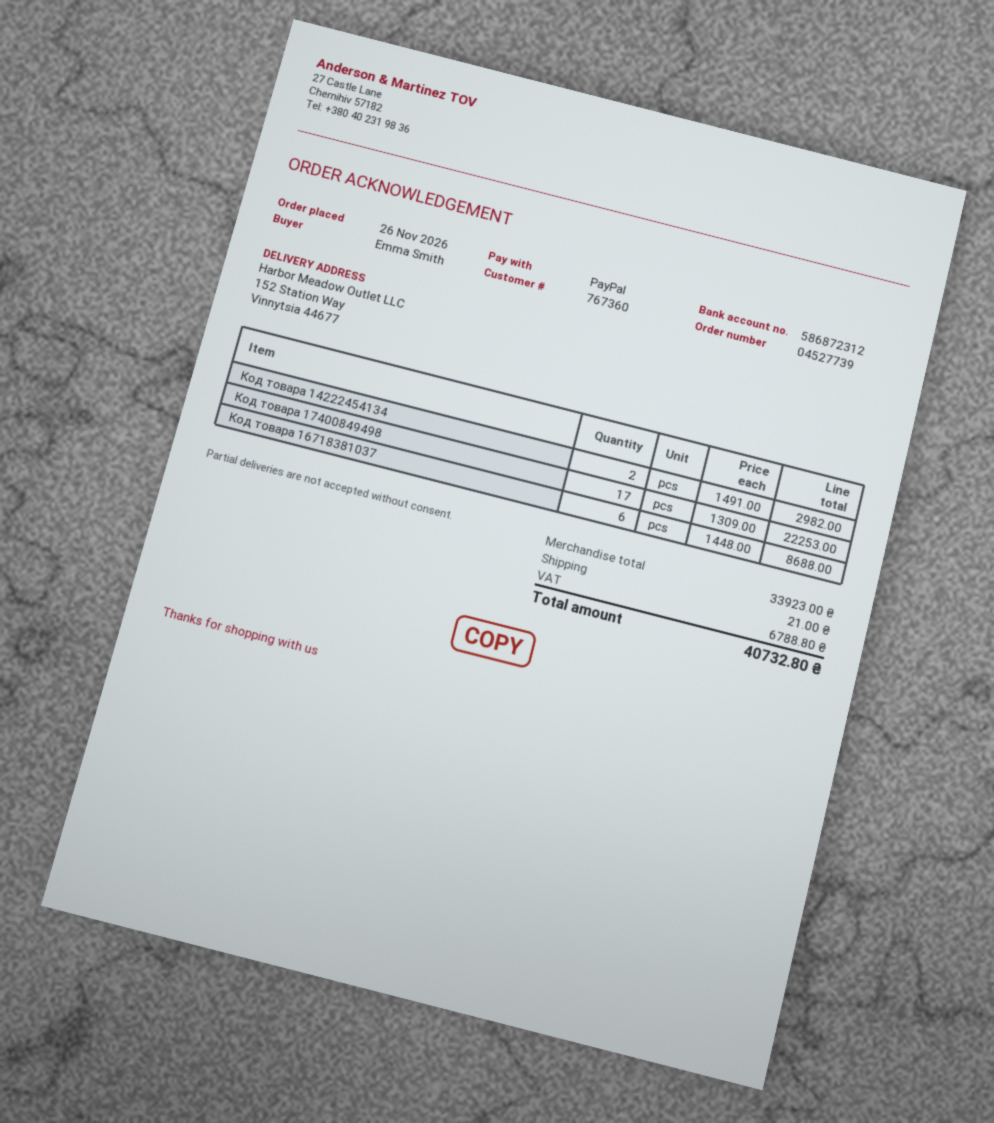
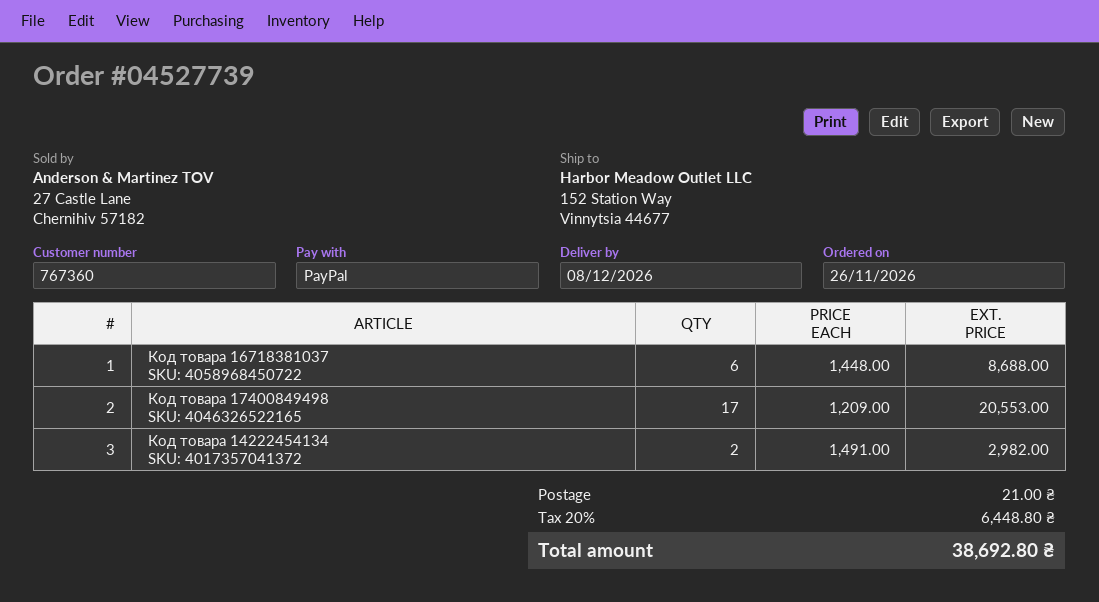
Код товара 17400849498: 17 x 1309.00 = 22253.00 -> 17 x 1209.00 = 20553.00
tax: 6788.80 -> 6448.80
total: 40732.80 -> 38692.80

